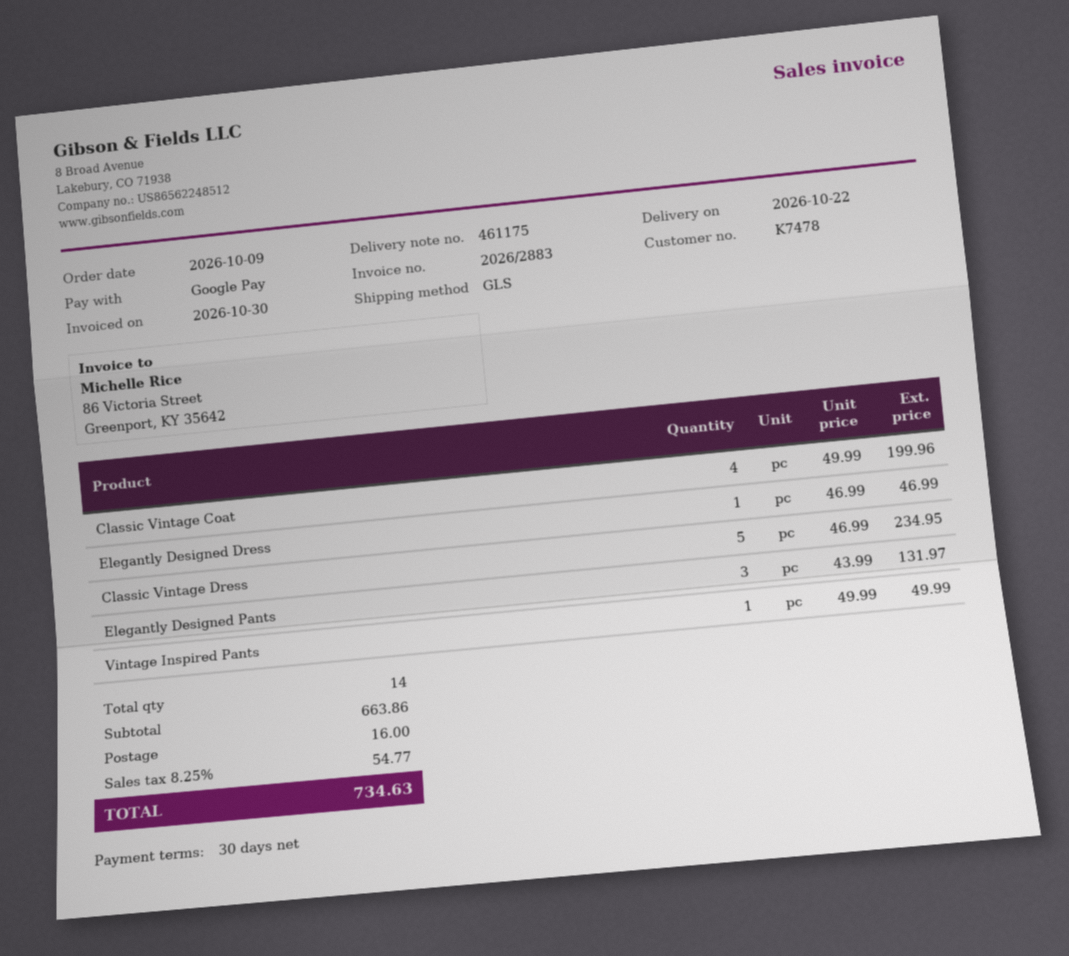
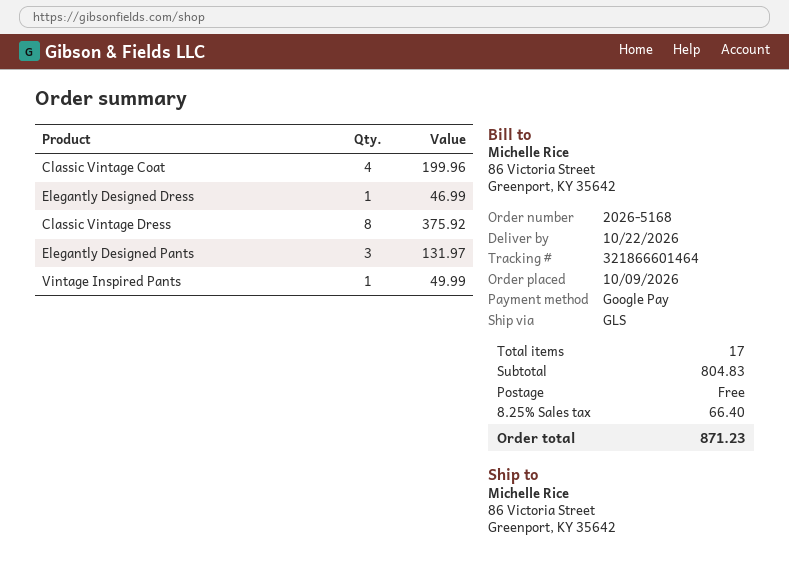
Classic Vintage Dress: 5 for 234.95 -> 8 for 375.92
total quantity: 14 -> 17
subtotal: 663.86 -> 804.83
shipping: 16.00 -> 0.00
tax: 8.25% = 54.77 -> 8.25% = 66.40
total: 734.63 -> 871.23

